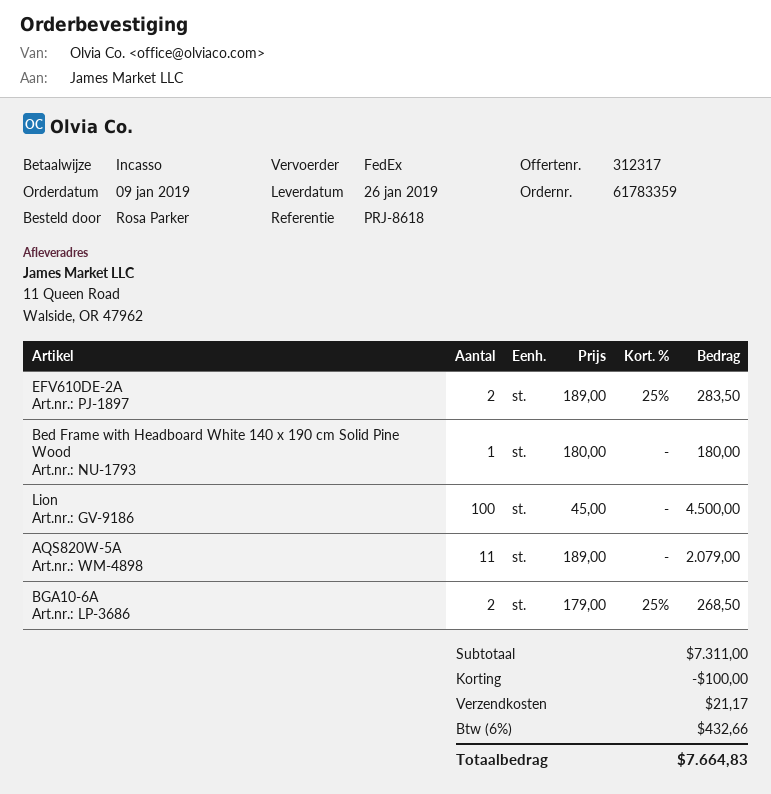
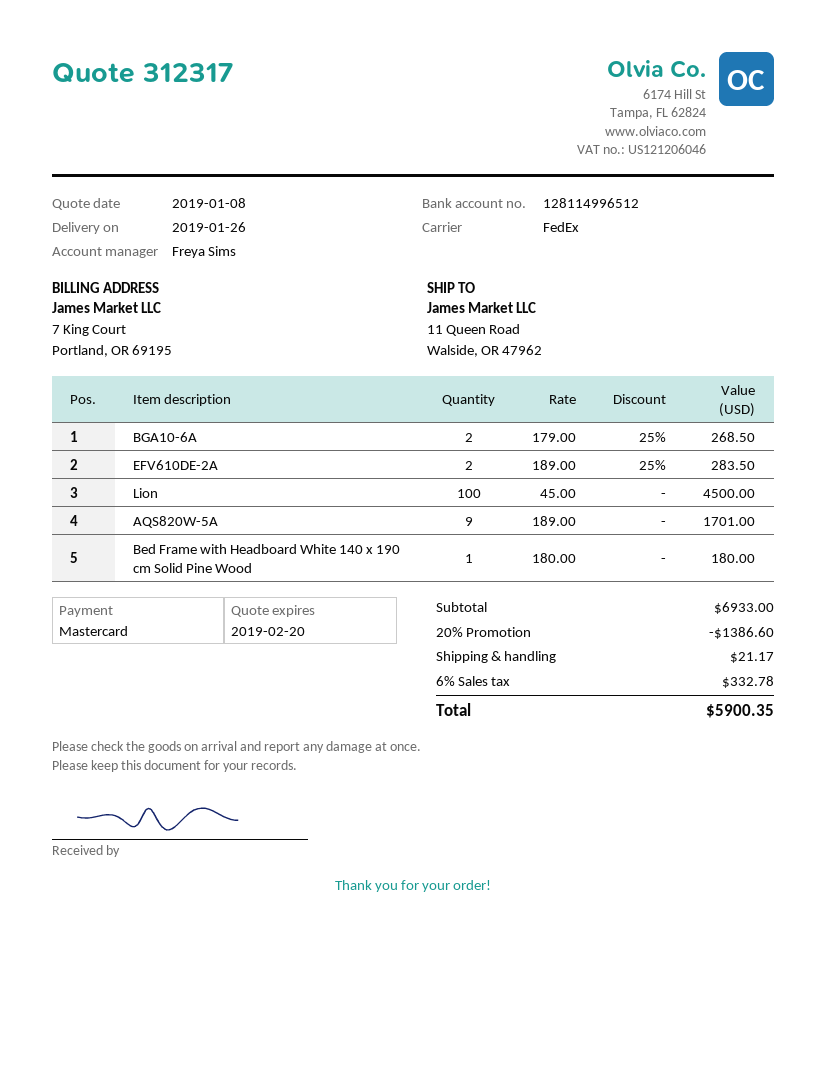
payment method: direct debit -> Mastercard
AQS820W-5A: 11 x 189.00 = 2079.00 -> 9 x 189.00 = 1701.00
subtotal: 7311.00 -> 6933.00
discount: 100.00 -> 1386.60
tax: 6% = 432.66 -> 6% = 332.78
total: 7664.83 -> 5900.35

